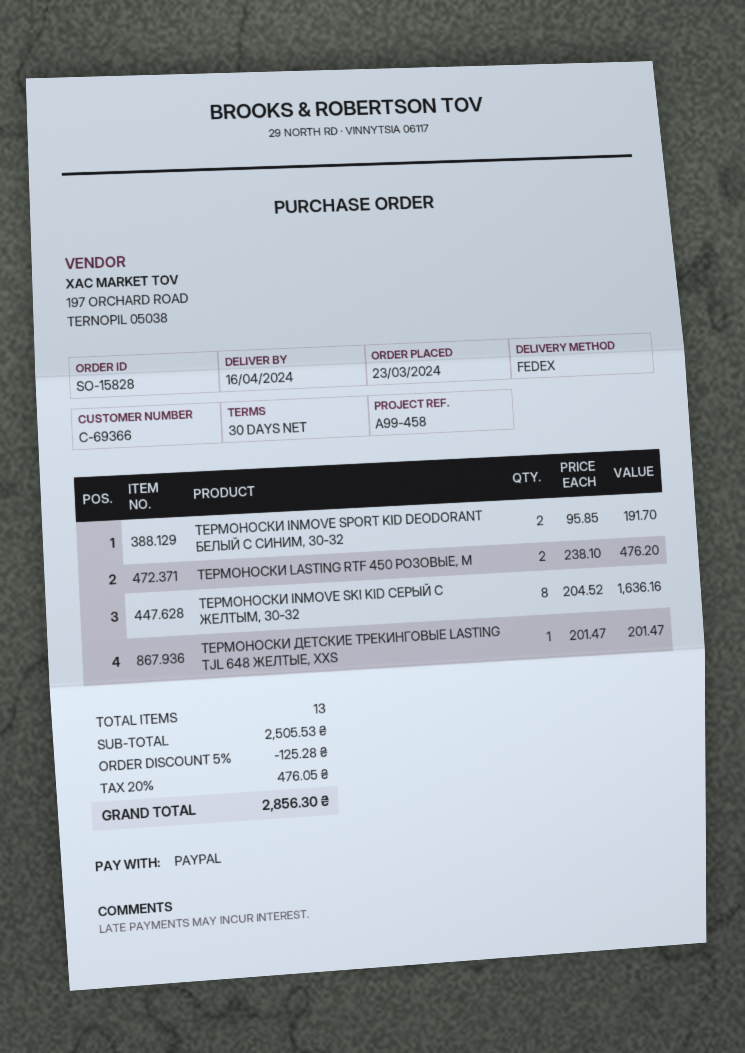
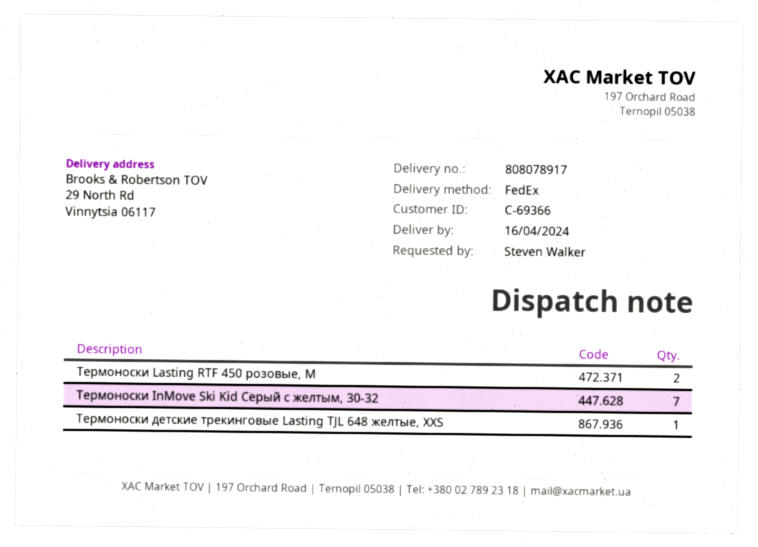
ТЕРМОНОСКИ INMOVE SPORT KID DEODORANT БЕЛЫЙ С СИНИМ, 30-32: 2 -> none
ТЕРМОНОСКИ INMOVE SKI KID СЕРЫЙ С ЖЕЛТЫМ, 30-32: 8 -> 7

